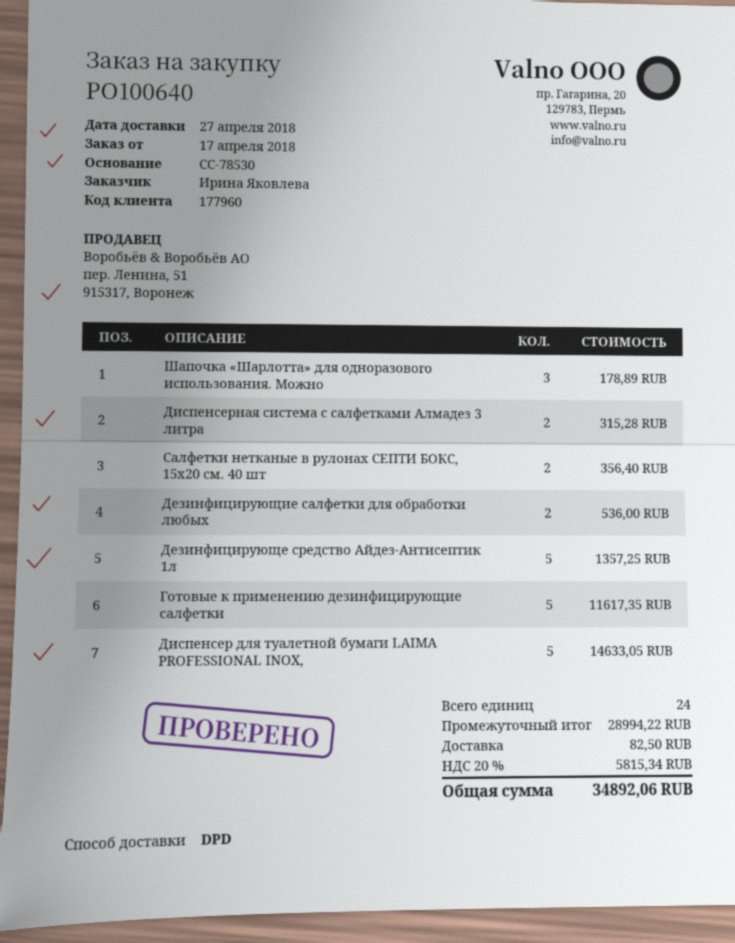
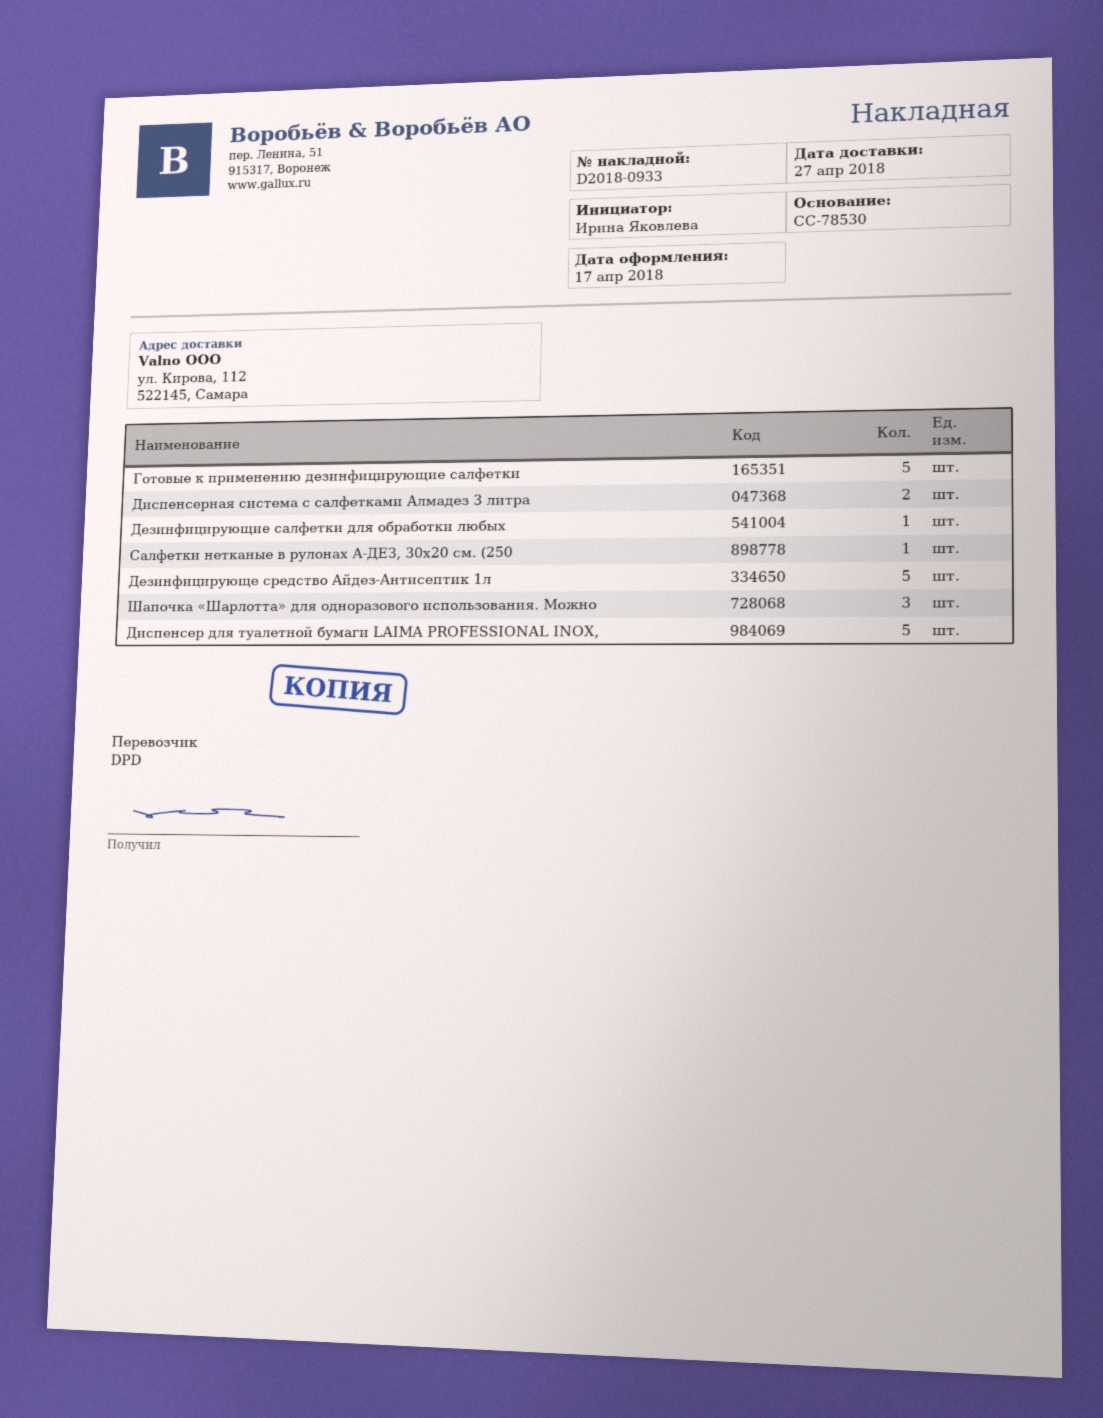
Салфетки нетканые в рулонах СЕПТИ БОКС, 15х20 см. 40 шт: 2 -> none
Дезинфицирующие салфетки для обработки любых: 2 -> 1
Салфетки нетканые в рулонах А-ДЕЗ, 30х20 см. (250: none -> 1

